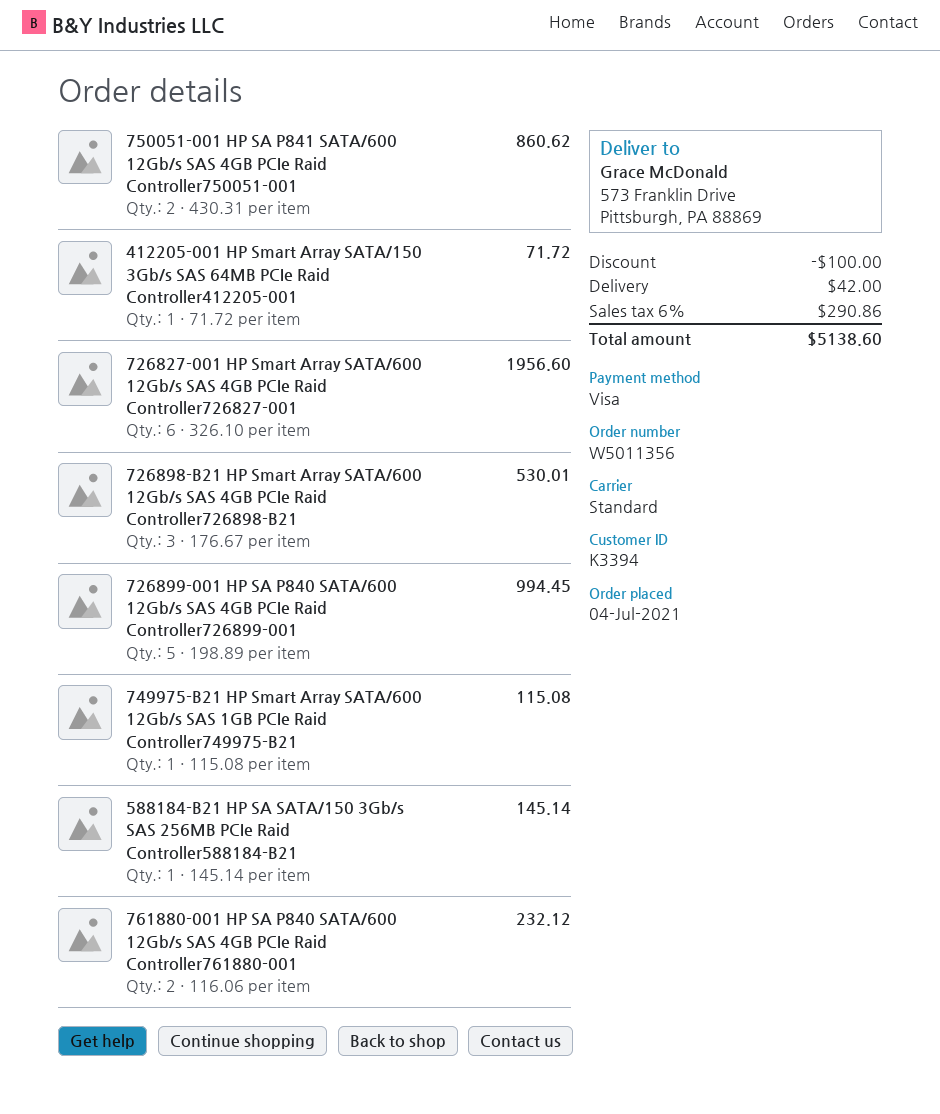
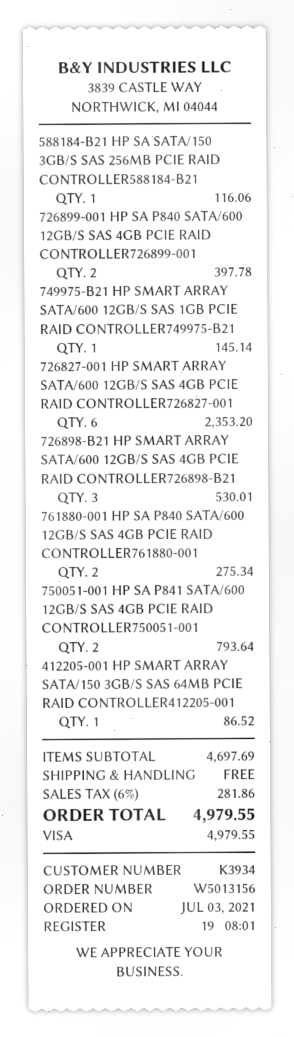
order number: W5011356 -> W5013156
order date: 2021-07-04 -> 2021-07-03
customer number: K3394 -> K3934
750051-001 HP SA P841 SATA/600 12Gb/s SAS 4GB PCIe Raid Controller750051-001: 2 for 860.62 -> 2 for 793.64
412205-001 HP Smart Array SATA/150 3Gb/s SAS 64MB PCIe Raid Controller412205-001: 1 for 71.72 -> 1 for 86.52
726827-001 HP Smart Array SATA/600 12Gb/s SAS 4GB PCIe Raid Controller726827-001: 6 for 1956.60 -> 6 for 2353.20
726899-001 HP SA P840 SATA/600 12Gb/s SAS 4GB PCIe Raid Controller726899-001: 5 for 994.45 -> 2 for 397.78
749975-B21 HP Smart Array SATA/600 12Gb/s SAS 1GB PCIe Raid Controller749975-B21: 1 for 115.08 -> 1 for 145.14
588184-B21 HP SA SATA/150 3Gb/s SAS 256MB PCIe Raid Controller588184-B21: 1 for 145.14 -> 1 for 116.06
761880-001 HP SA P840 SATA/600 12Gb/s SAS 4GB PCIe Raid Controller761880-001: 2 for 232.12 -> 2 for 275.34
discount: 100.00 -> none
shipping: 42.00 -> 0.00
tax: 6% = 290.86 -> 6% = 281.86
total: 5138.60 -> 4979.55

